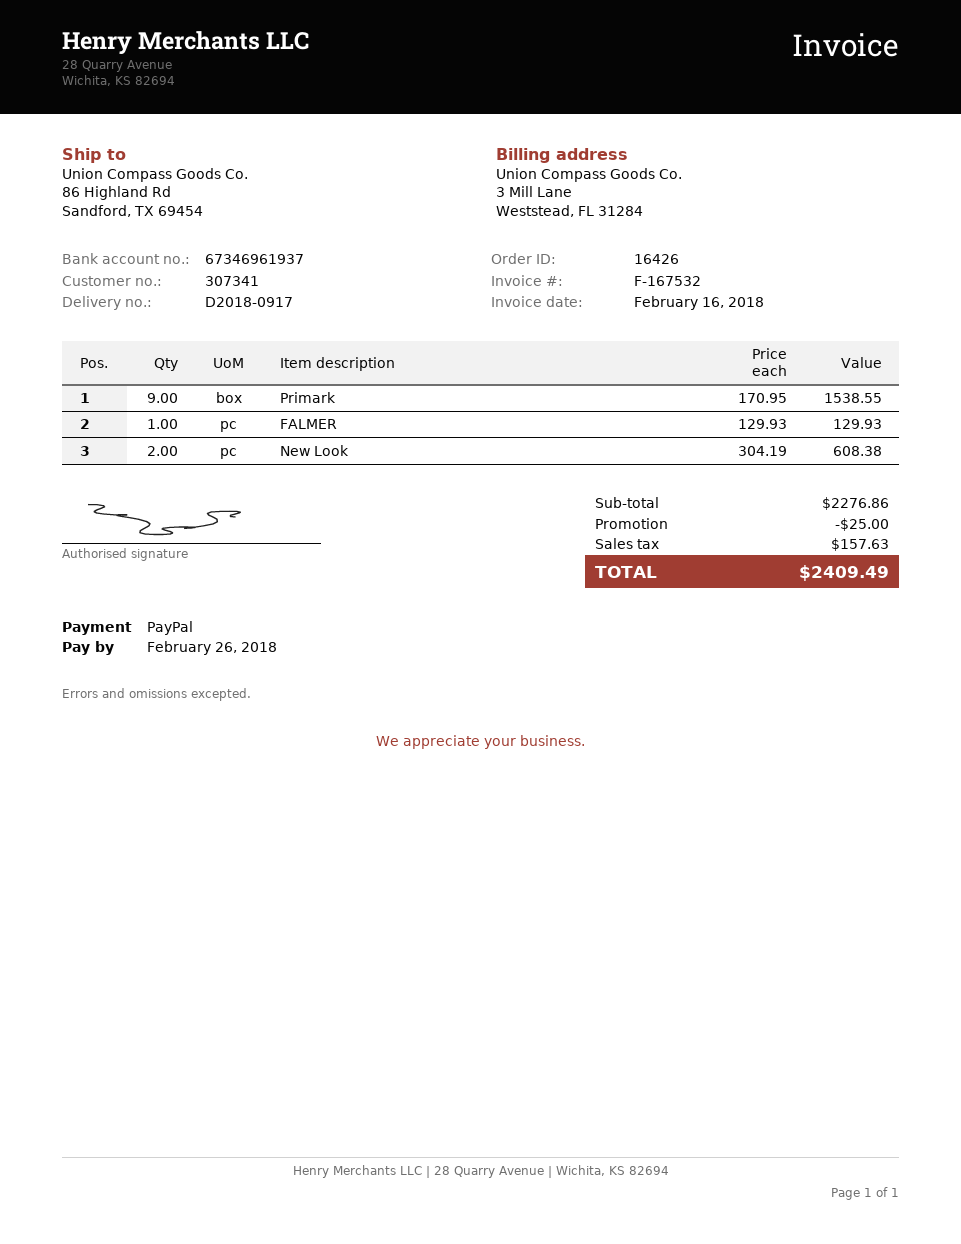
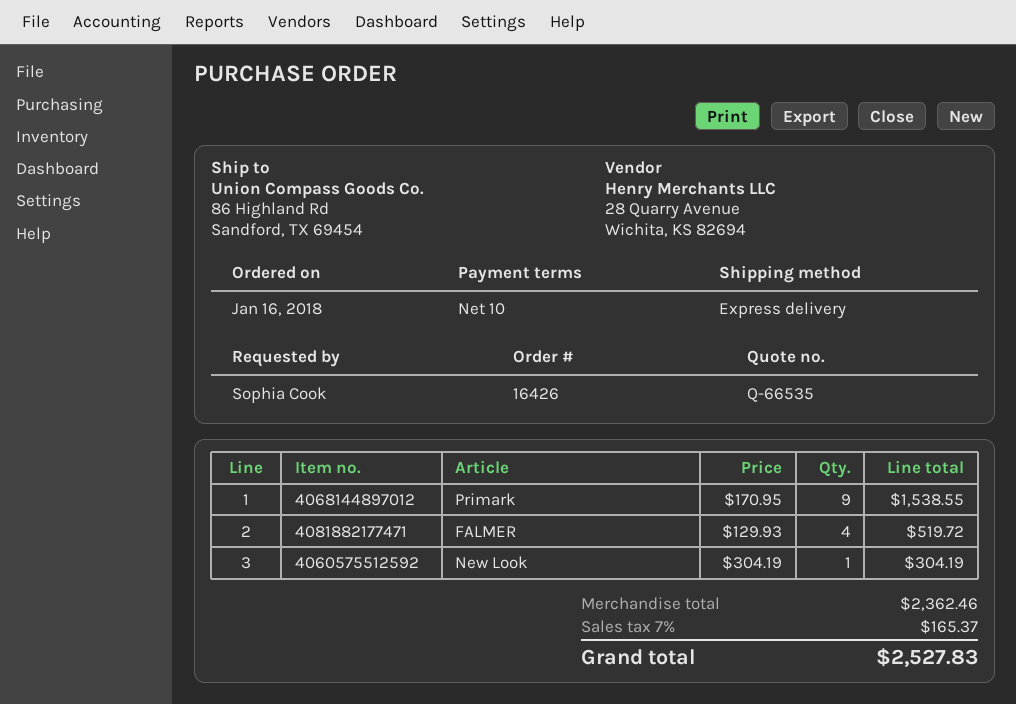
FALMER: 1 x 129.93 = 129.93 -> 4 x 129.93 = 519.72
New Look: 2 x 304.19 = 608.38 -> 1 x 304.19 = 304.19
subtotal: 2276.86 -> 2362.46
discount: 25.00 -> none
tax: 157.63 -> 165.37
total: 2409.49 -> 2527.83

